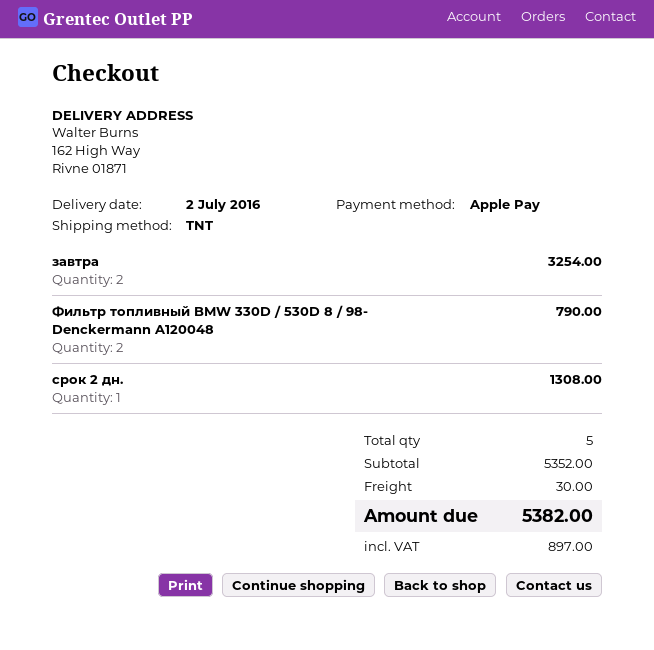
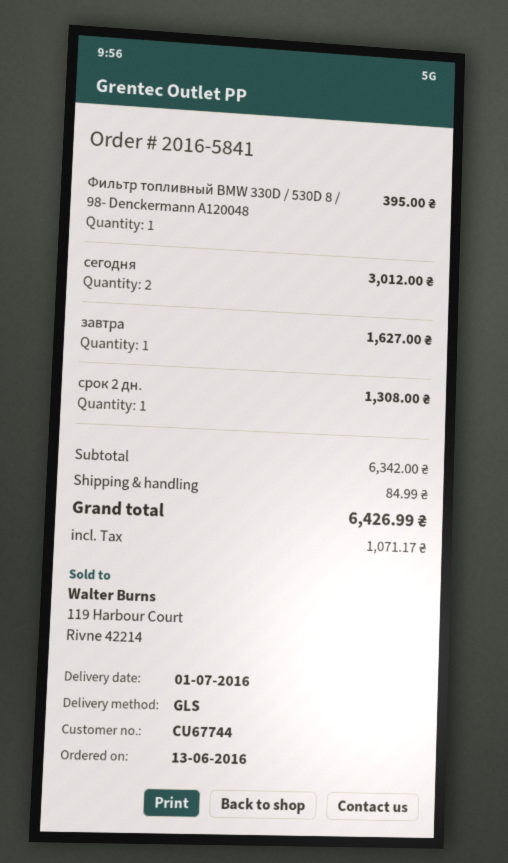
delivery date: 2016-07-02 -> 2016-07-01
shipping method: TNT -> GLS
завтра: 2 for 3254.00 -> 1 for 1627.00
Фильтр топливный BMW 330D / 530D 8 / 98- Denckermann A120048: 2 for 790.00 -> 1 for 395.00
сегодня: none -> 2 for 3012.00
subtotal: 5352.00 -> 6342.00
shipping: 30.00 -> 84.99
tax: 897.00 -> 1071.17
total: 5382.00 -> 6426.99

